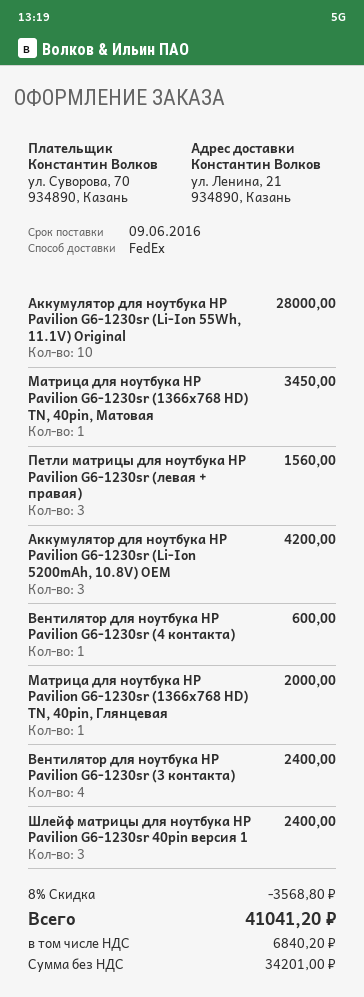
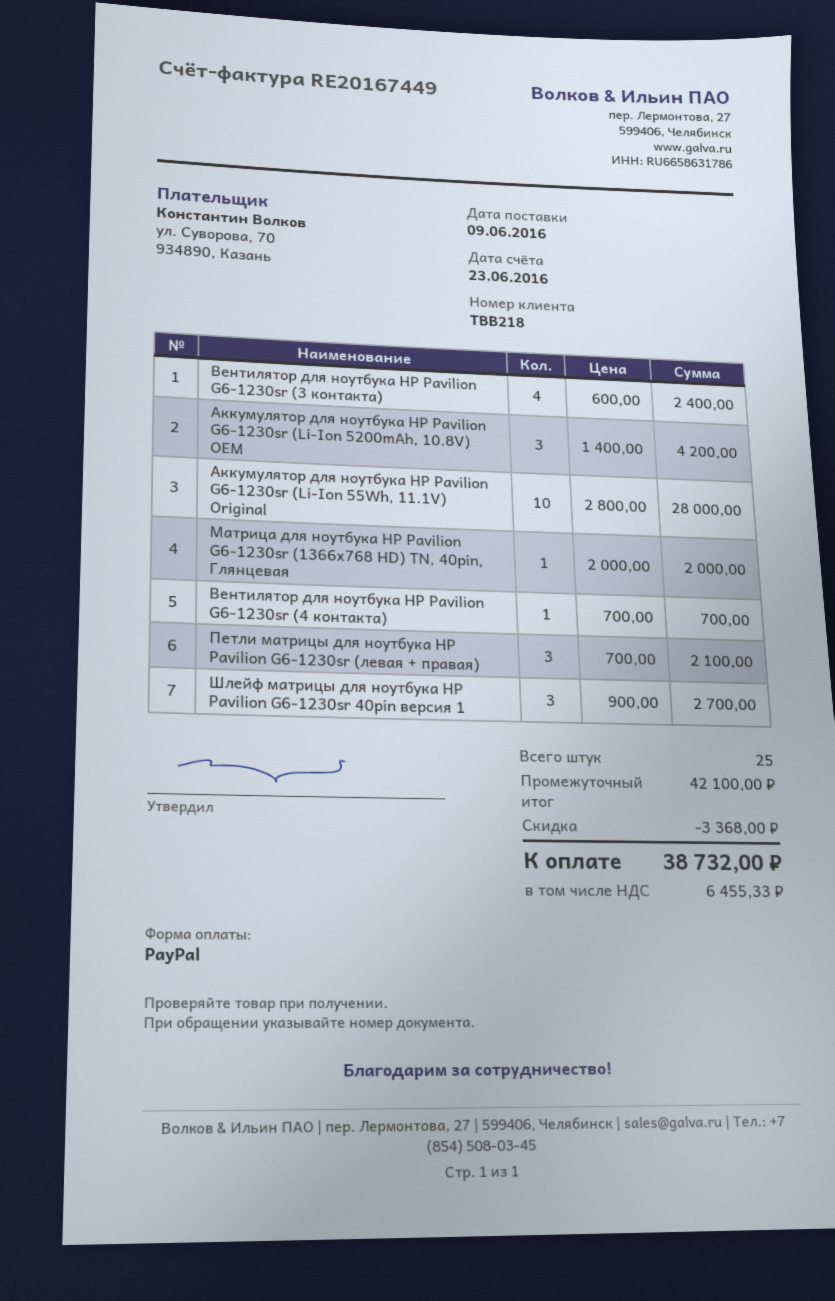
Матрица для ноутбука HP Pavilion G6-1230sr (1366x768 HD) TN, 40pin, Матовая: 1 for 3450.00 -> none
Петли матрицы для ноутбука HP Pavilion G6-1230sr (левая + правая): 3 for 1560.00 -> 3 for 2100.00
Вентилятор для ноутбука HP Pavilion G6-1230sr (4 контакта): 1 for 600.00 -> 1 for 700.00
Шлейф матрицы для ноутбука HP Pavilion G6-1230sr 40pin версия 1: 3 for 2400.00 -> 3 for 2700.00
discount: 3568.80 -> 3368.00
tax: 6840.20 -> 6455.33
total: 41041.20 -> 38732.00

